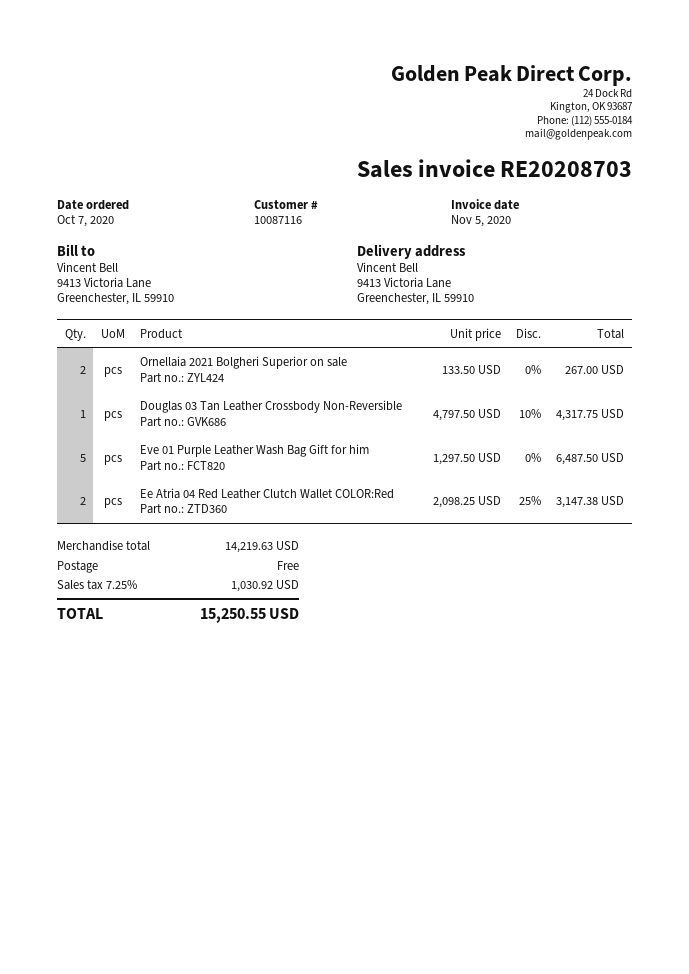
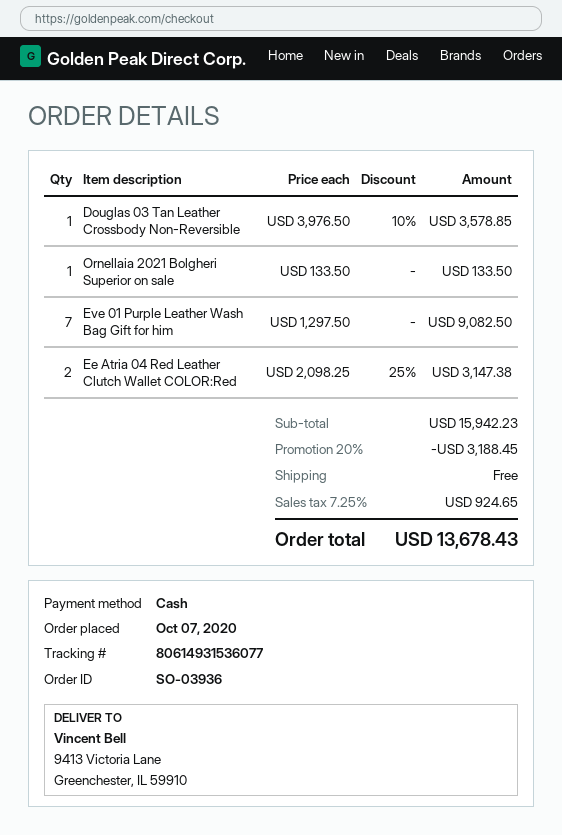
Ornellaia 2021 Bolgheri Superior on sale: 2 x 133.50 = 267.00 -> 1 x 133.50 = 133.50
Douglas 03 Tan Leather Crossbody Non-Reversible: 1 x 4797.50 - 10% = 4317.75 -> 1 x 3976.50 - 10% = 3578.85
Eve 01 Purple Leather Wash Bag Gift for him: 5 x 1297.50 = 6487.50 -> 7 x 1297.50 = 9082.50
subtotal: 14219.63 -> 15942.23
discount: none -> 20% = 3188.45
tax: 7.25% = 1030.92 -> 7.25% = 924.65
total: 15250.55 -> 13678.43

